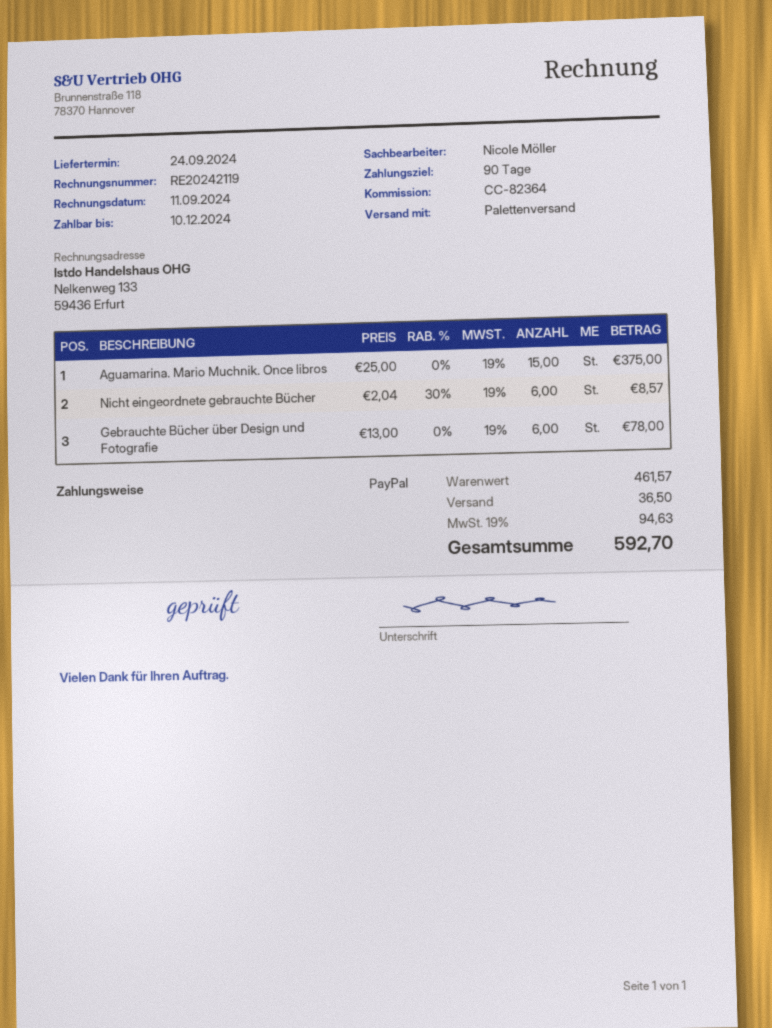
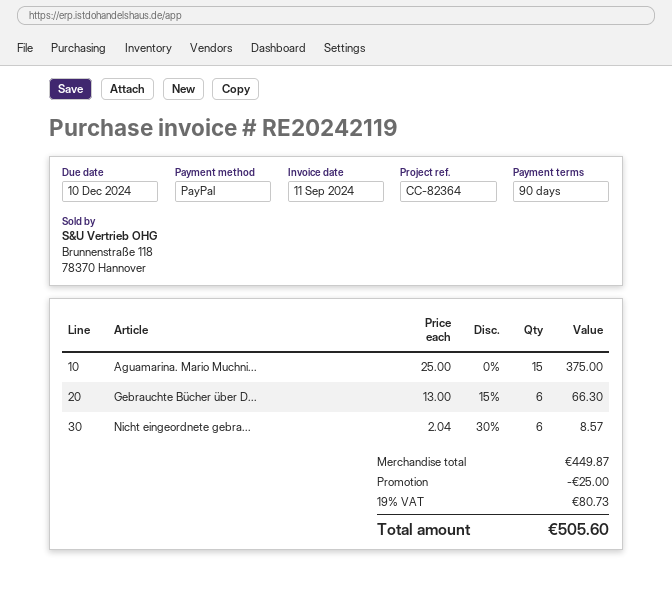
Gebrauchte Bücher über Design und Fotografie: 6 x 13.00 = 78.00 -> 6 x 13.00 - 15% = 66.30
subtotal: 461.57 -> 449.87
discount: none -> 25.00
shipping: 36.50 -> none
tax: 19% = 94.63 -> 19% = 80.73
total: 592.70 -> 505.60

